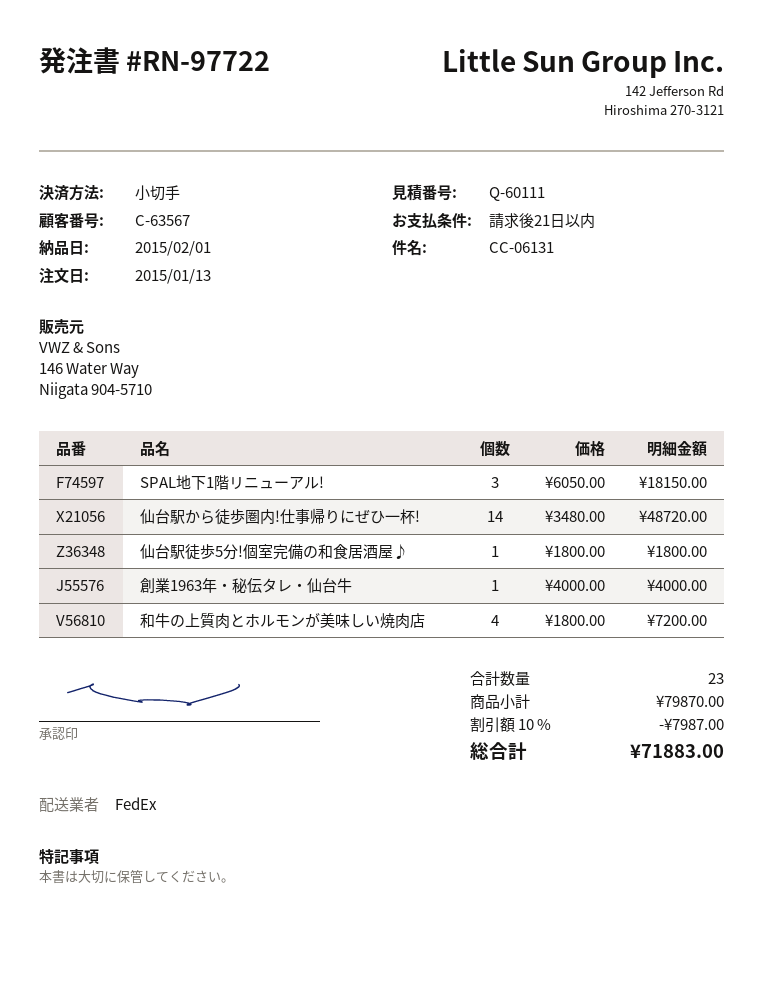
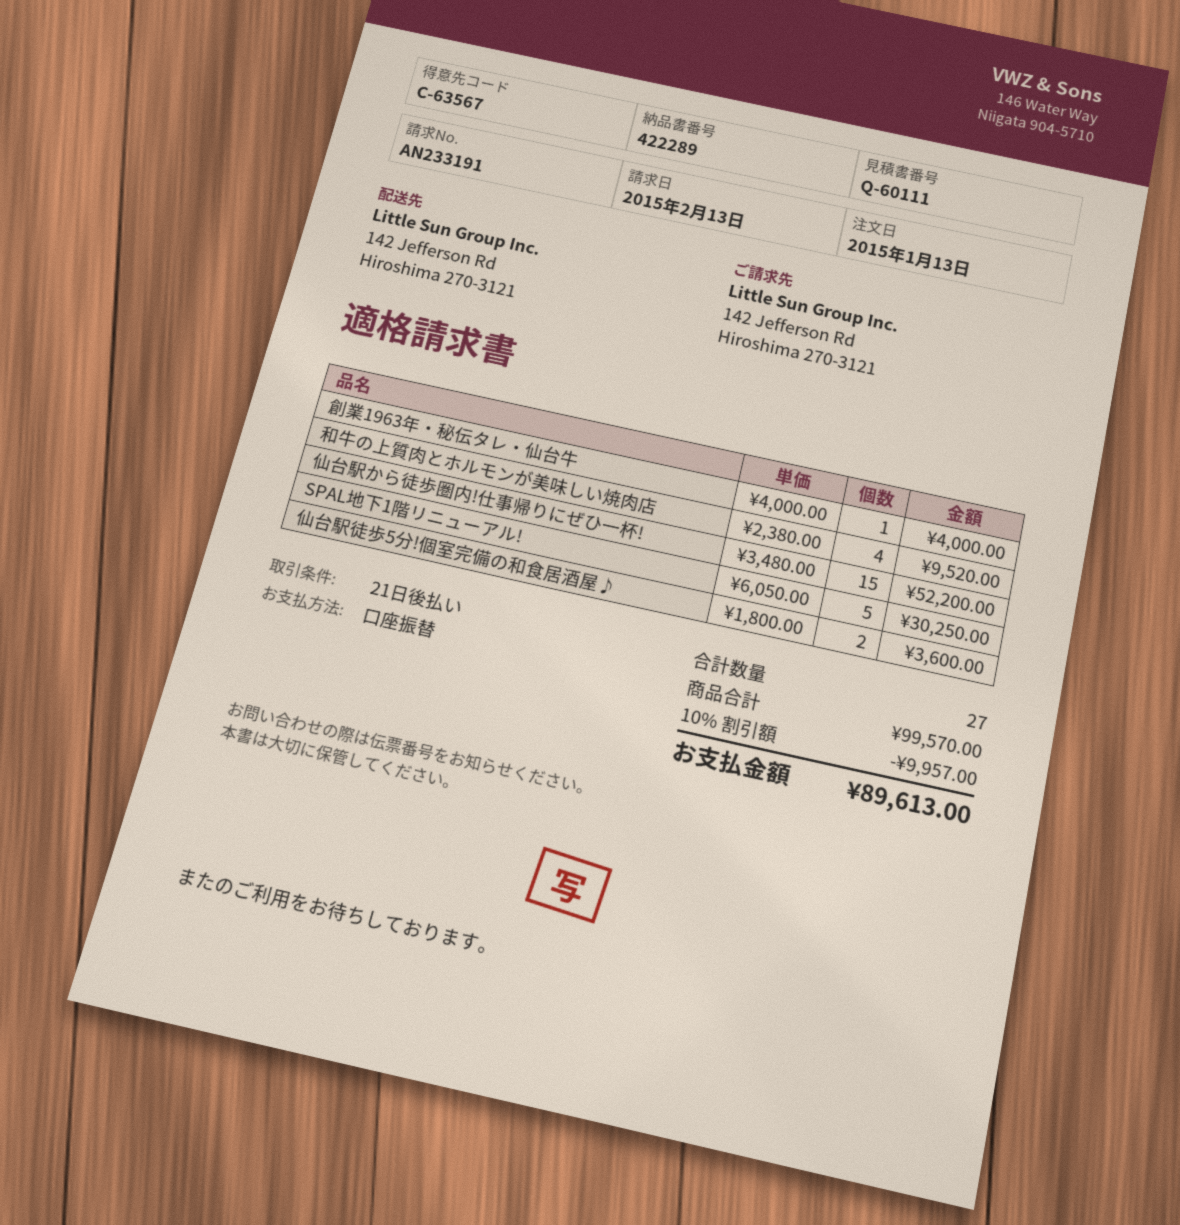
payment method: cheque -> direct debit
SPAL地下1階リニューアル!: 3 x 6050.00 = 18150.00 -> 5 x 6050.00 = 30250.00
仙台駅から徒歩圏内!仕事帰りにぜひ一杯!: 14 x 3480.00 = 48720.00 -> 15 x 3480.00 = 52200.00
仙台駅徒歩5分!個室完備の和食居酒屋♪: 1 x 1800.00 = 1800.00 -> 2 x 1800.00 = 3600.00
和牛の上質肉とホルモンが美味しい焼肉店: 4 x 1800.00 = 7200.00 -> 4 x 2380.00 = 9520.00
total quantity: 23 -> 27
subtotal: 79870.00 -> 99570.00
discount: 10% = 7987.00 -> 10% = 9957.00
total: 71883.00 -> 89613.00

